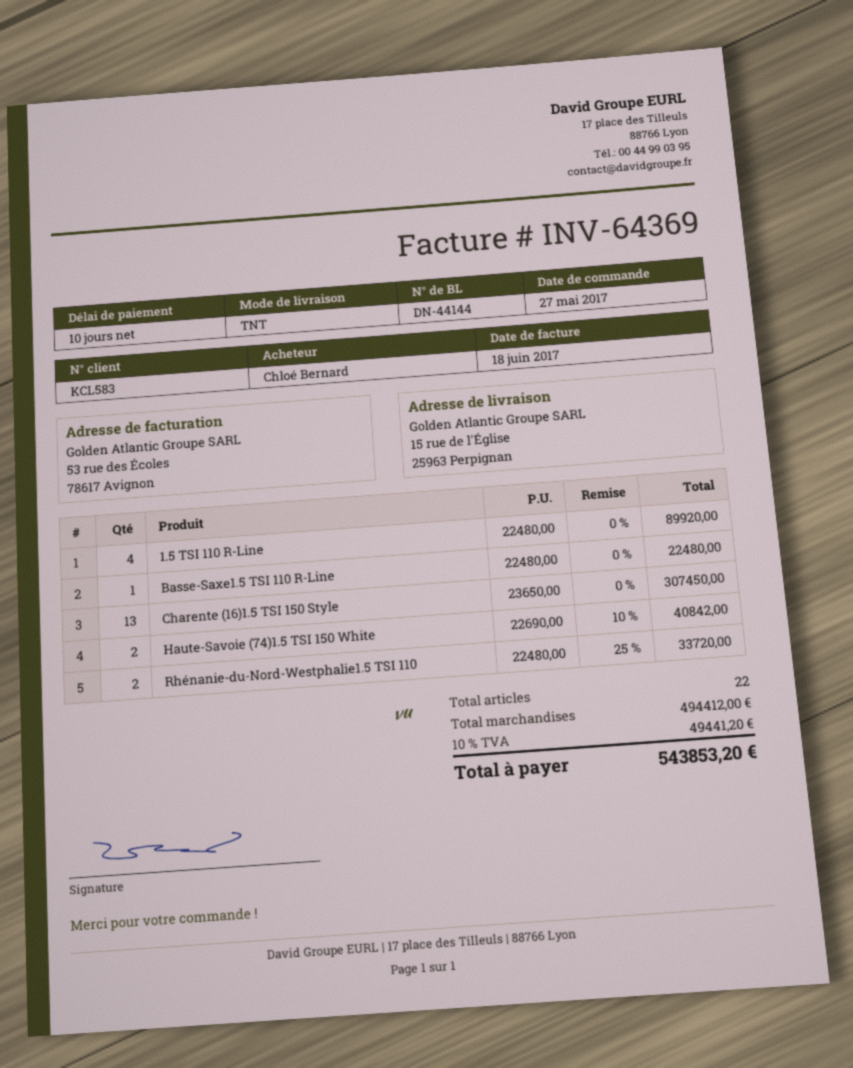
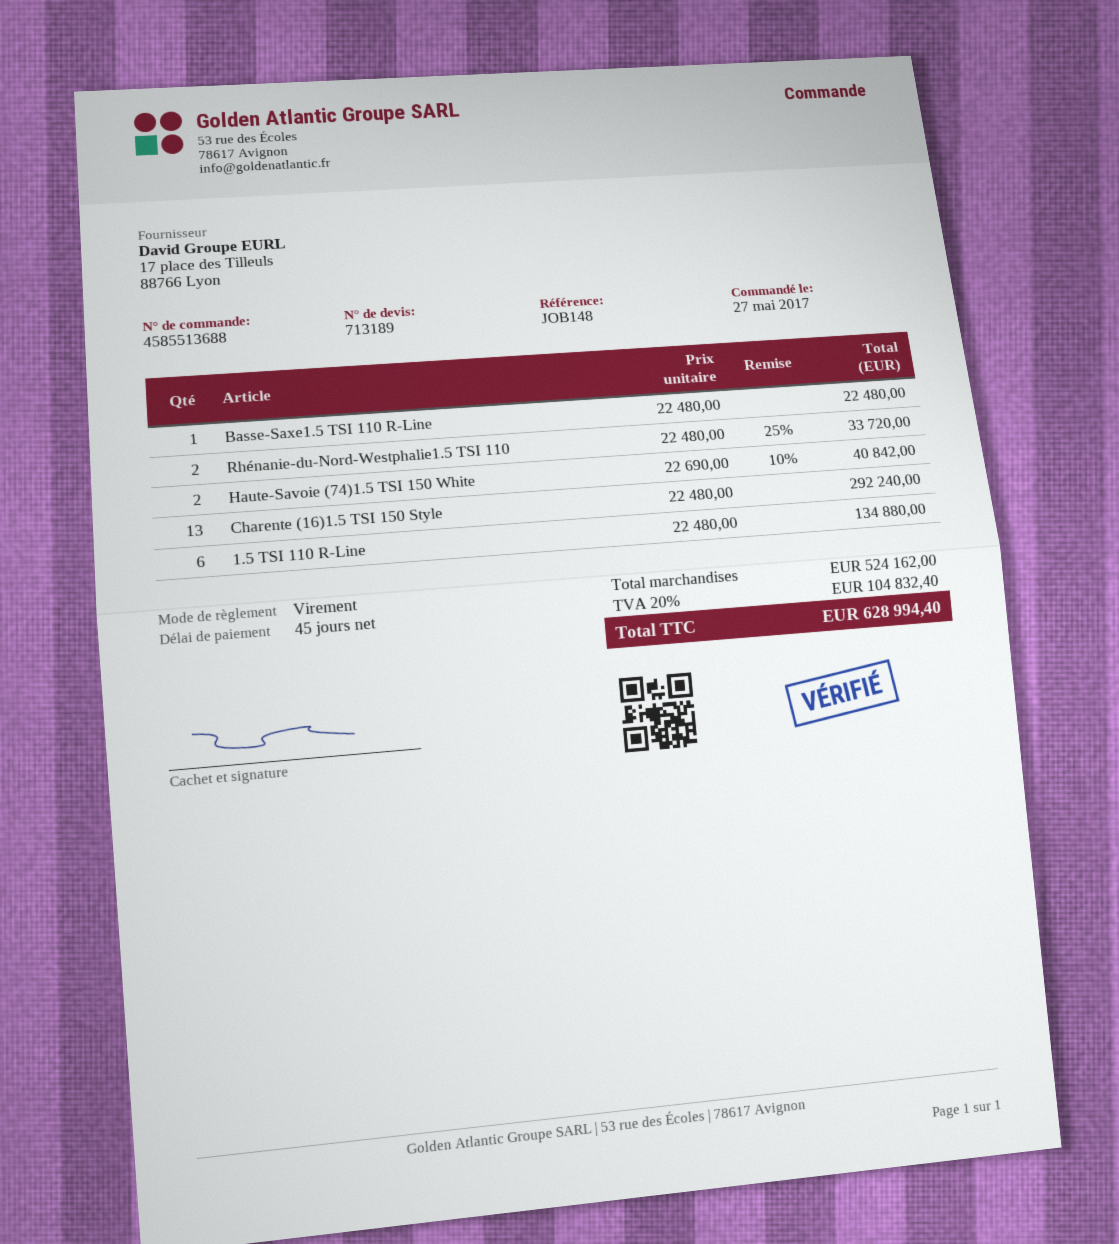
payment terms: 10 days -> 45 days
1.5 TSI 110 R-Line: 4 x 22480.00 = 89920.00 -> 6 x 22480.00 = 134880.00
Charente (16)1.5 TSI 150 Style: 13 x 23650.00 = 307450.00 -> 13 x 22480.00 = 292240.00
subtotal: 494412.00 -> 524162.00
tax: 10% = 49441.20 -> 20% = 104832.40
total: 543853.20 -> 628994.40

